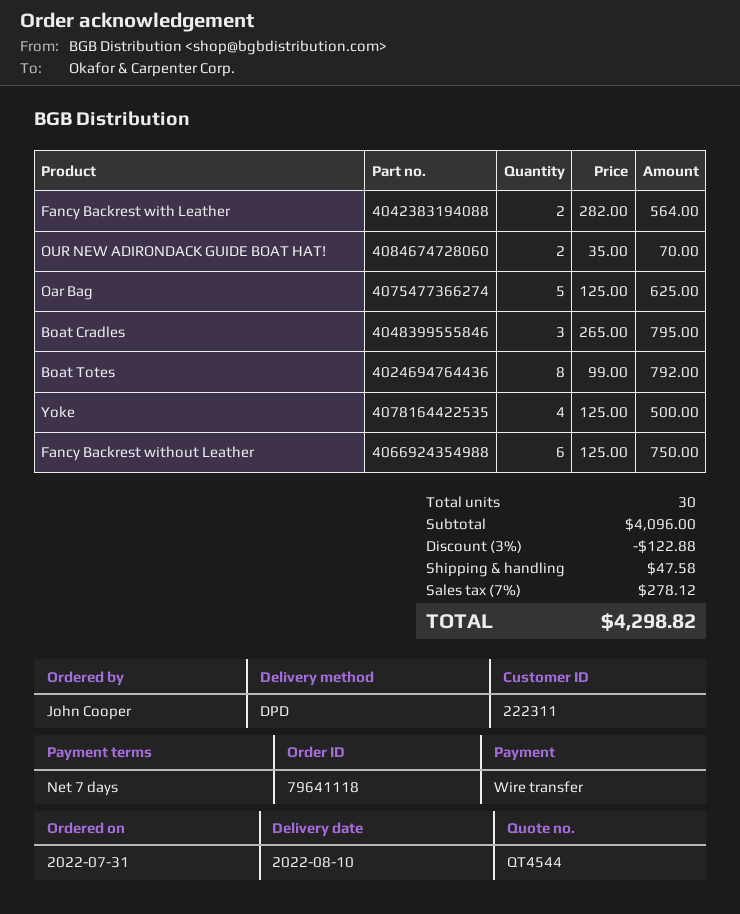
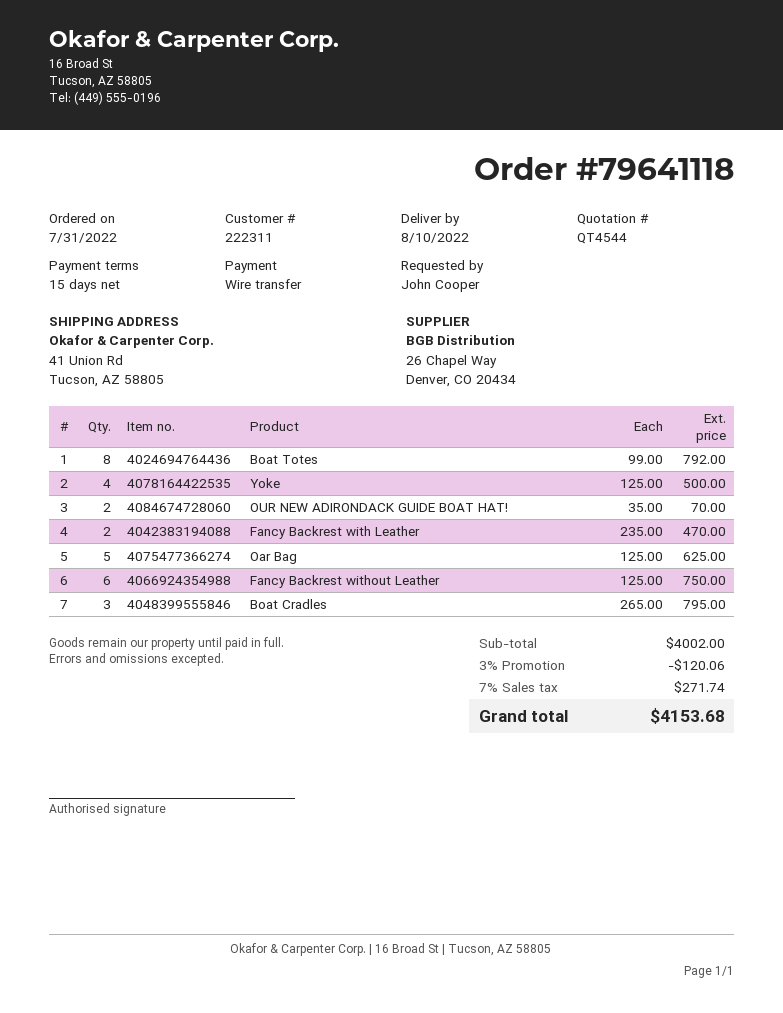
payment terms: 7 days -> 15 days
Fancy Backrest with Leather: 2 x 282.00 = 564.00 -> 2 x 235.00 = 470.00
subtotal: 4096.00 -> 4002.00
discount: 3% = 122.88 -> 3% = 120.06
shipping: 47.58 -> none
tax: 7% = 278.12 -> 7% = 271.74
total: 4298.82 -> 4153.68

